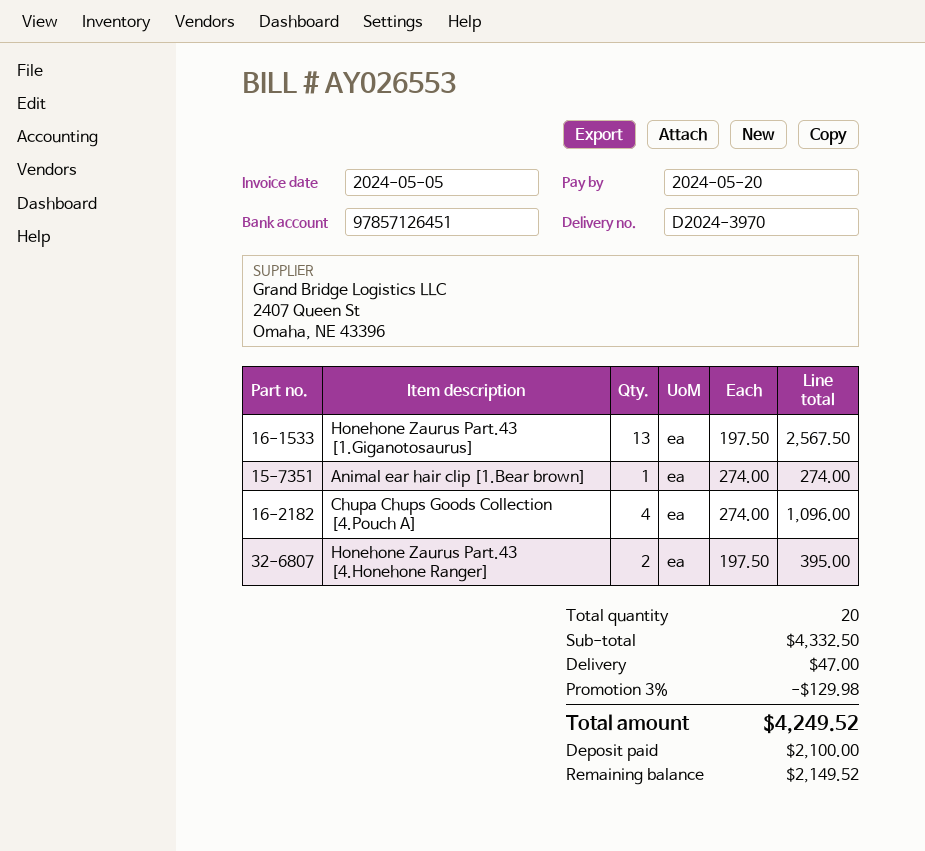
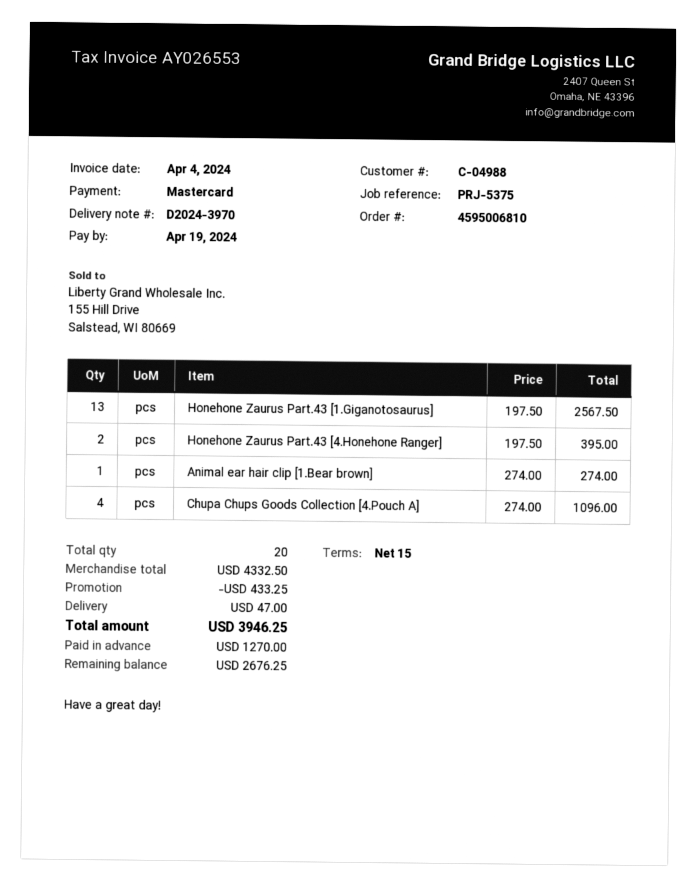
invoice date: 2024-05-05 -> 2024-04-04
due date: 2024-05-20 -> 2024-04-19
discount: 129.98 -> 433.25
total: 4249.52 -> 3946.25
deposit: 2100.00 -> 1270.00
balance: 2149.52 -> 2676.25

